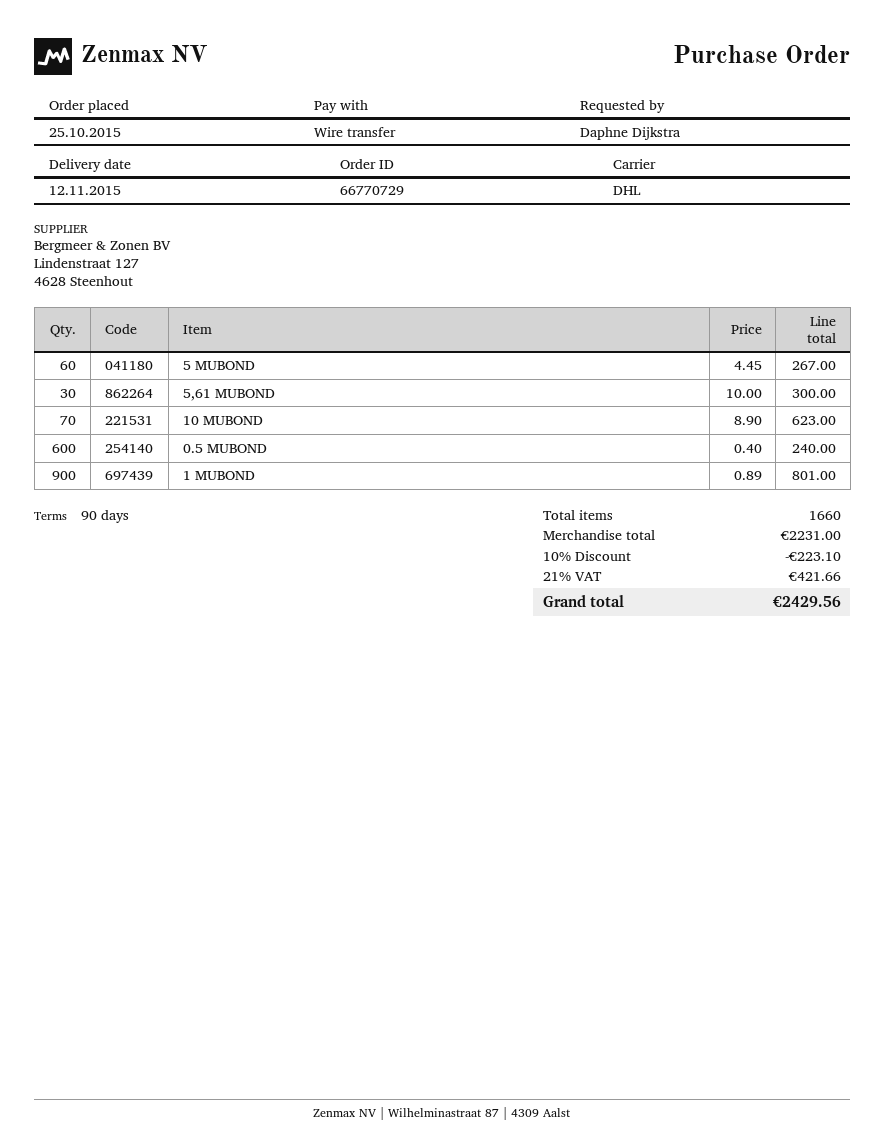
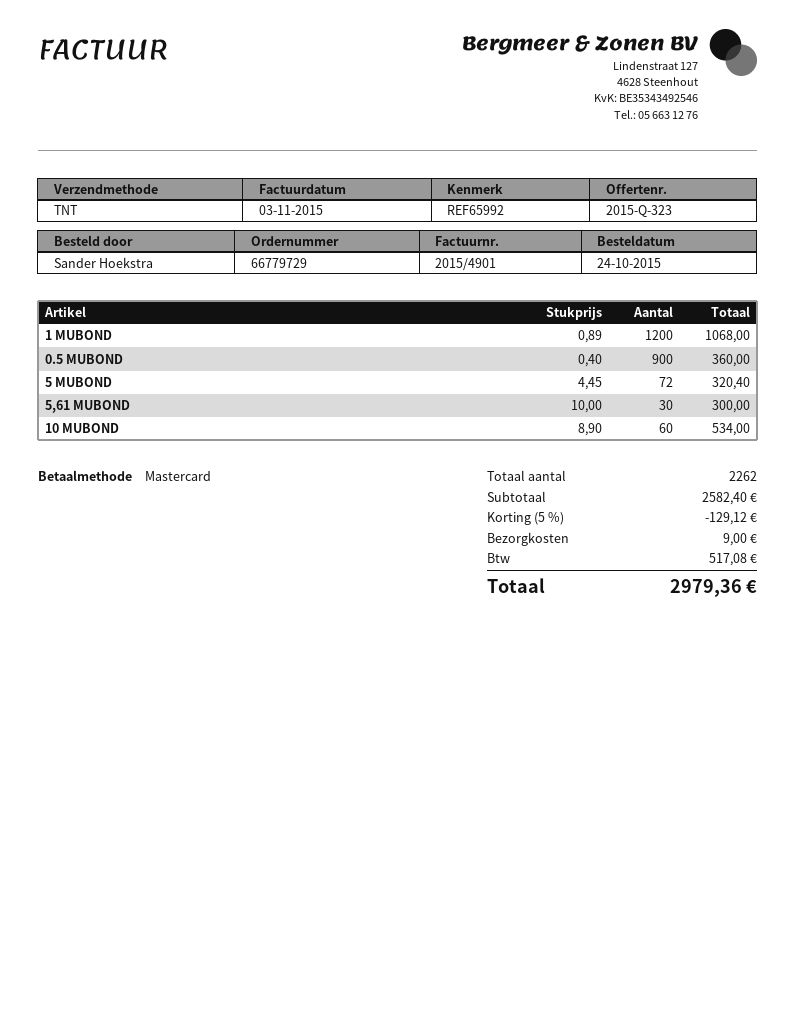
order number: 66770729 -> 66779729
order date: 2015-10-25 -> 2015-10-24
ordered by: Daphne Dijkstra -> Sander Hoekstra
payment method: bank transfer -> Mastercard
shipping method: DHL -> TNT
5 MUBOND: 60 x 4.45 = 267.00 -> 72 x 4.45 = 320.40
10 MUBOND: 70 x 8.90 = 623.00 -> 60 x 8.90 = 534.00
0.5 MUBOND: 600 x 0.40 = 240.00 -> 900 x 0.40 = 360.00
1 MUBOND: 900 x 0.89 = 801.00 -> 1200 x 0.89 = 1068.00
total quantity: 1660 -> 2262
subtotal: 2231.00 -> 2582.40
discount: 10% = 223.10 -> 5% = 129.12
shipping: none -> 9.00
tax: 421.66 -> 517.08
total: 2429.56 -> 2979.36

